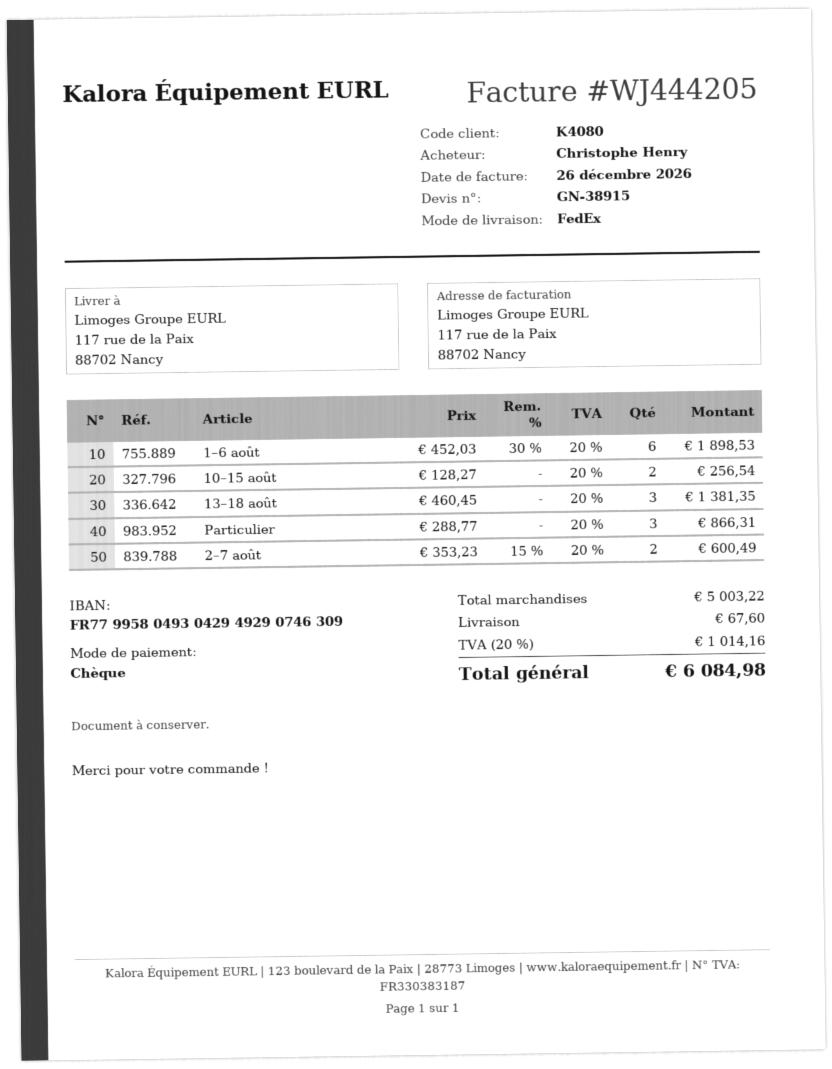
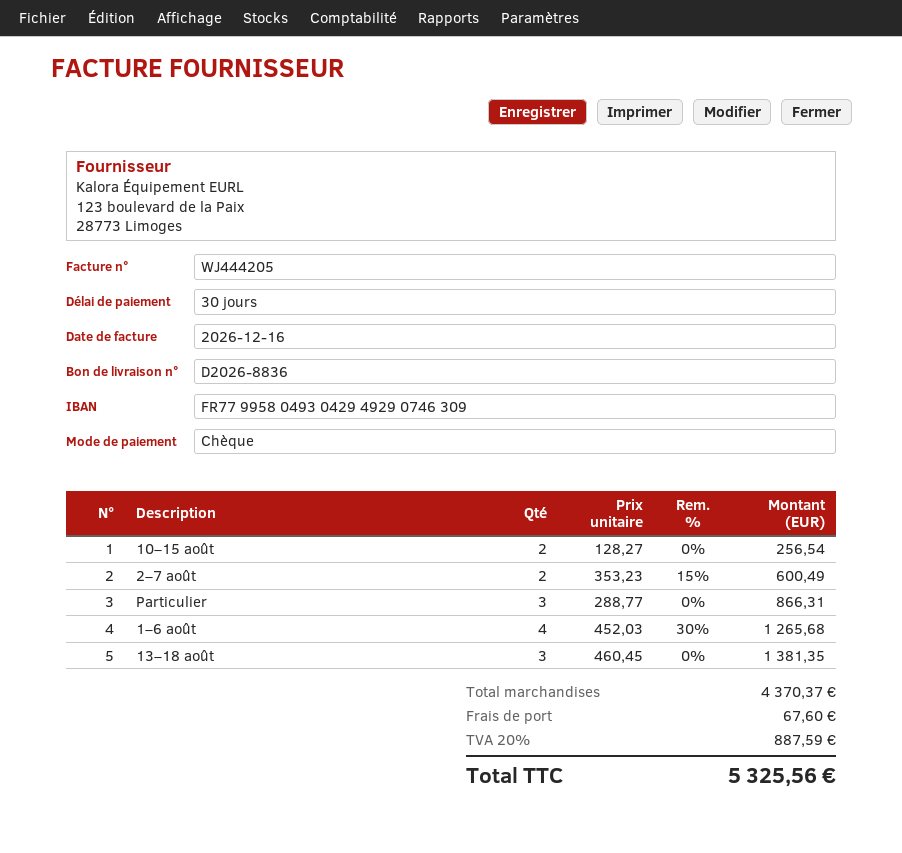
invoice date: 2026-12-26 -> 2026-12-16
1–6 août: 6 x 452.03 - 30% = 1898.53 -> 4 x 452.03 - 30% = 1265.68
subtotal: 5003.22 -> 4370.37
tax: 20% = 1014.16 -> 20% = 887.59
total: 6084.98 -> 5325.56

